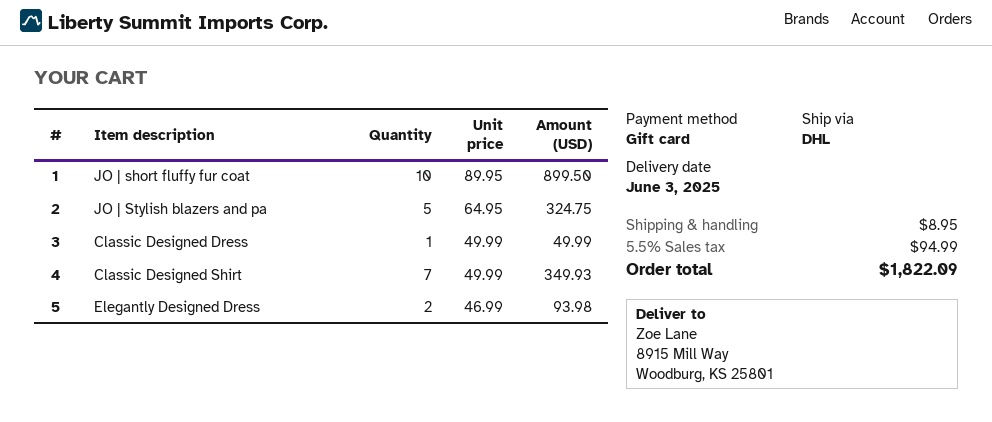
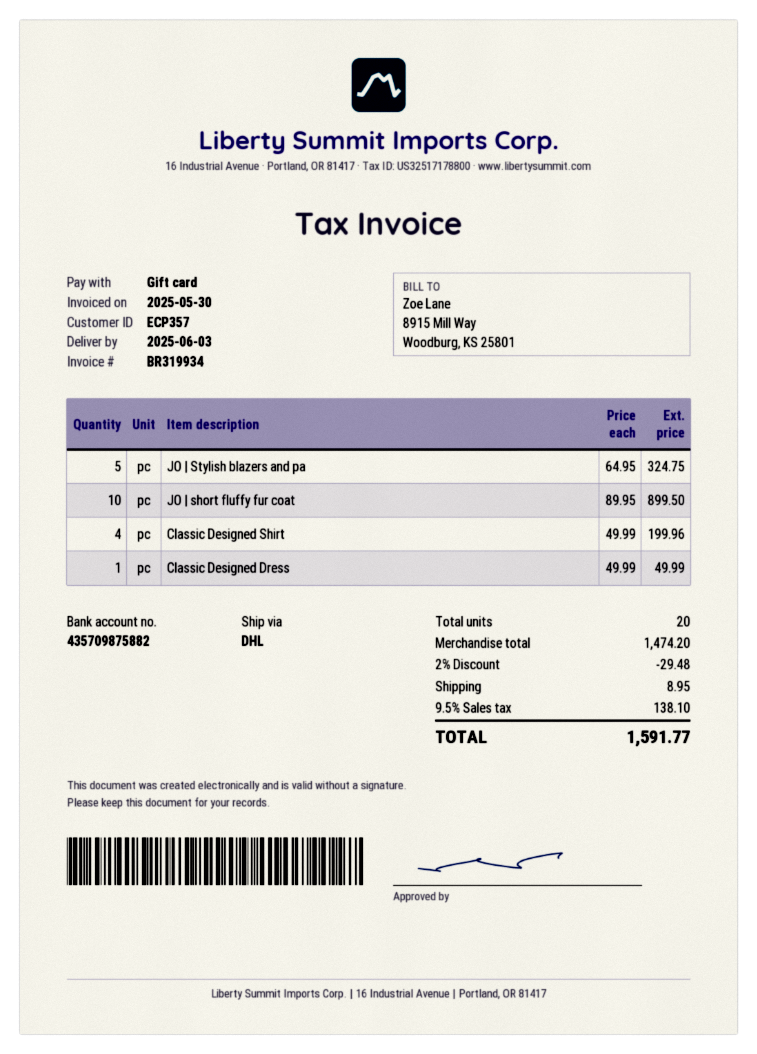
Classic Designed Shirt: 7 x 49.99 = 349.93 -> 4 x 49.99 = 199.96
Elegantly Designed Dress: 2 x 46.99 = 93.98 -> none
discount: none -> 2% = 29.48
tax: 5.5% = 94.99 -> 9.5% = 138.10
total: 1822.09 -> 1591.77

